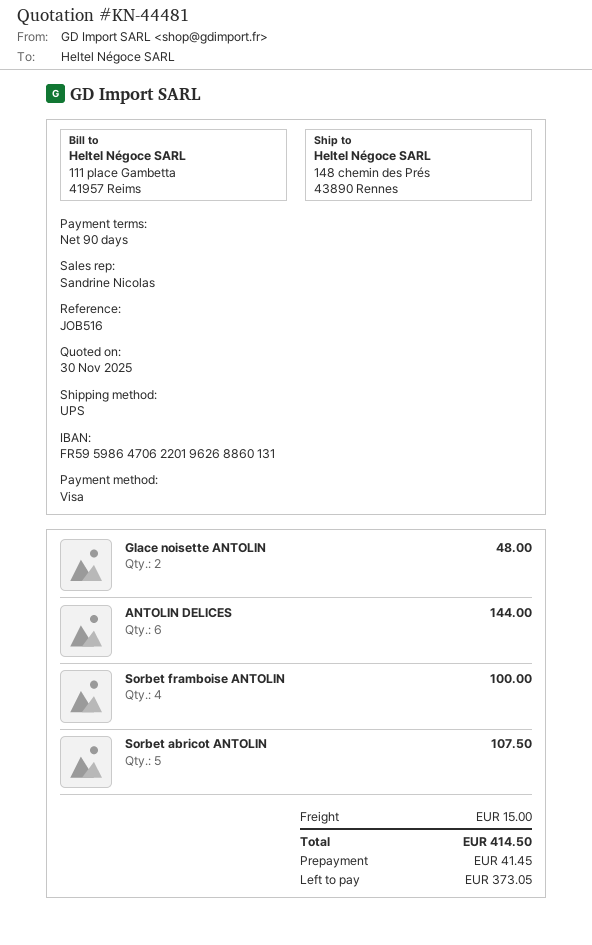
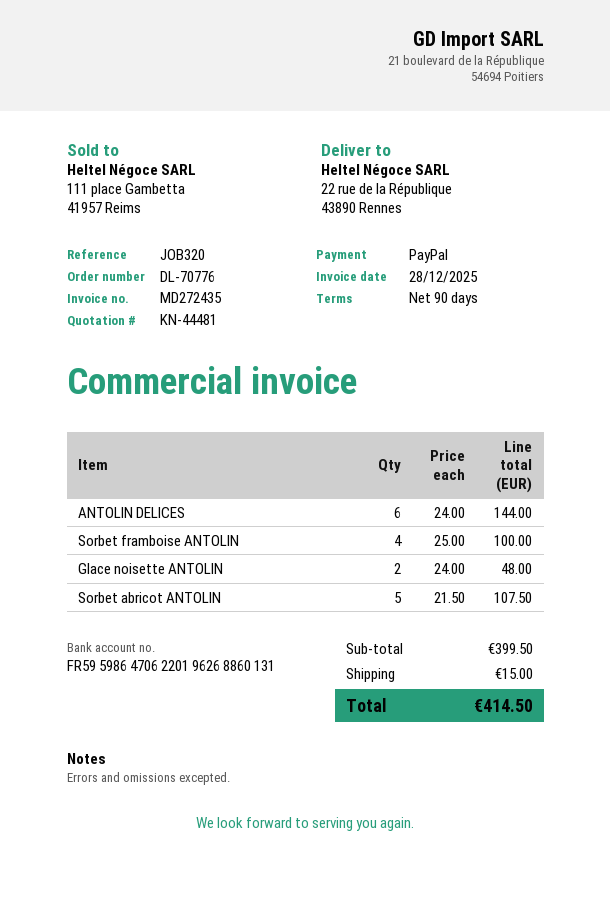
reference: JOB516 -> JOB320
payment method: Visa -> PayPal
ship to: 148 chemin des Prés, 43890 Rennes -> 22 rue de la République, 43890 Rennes

